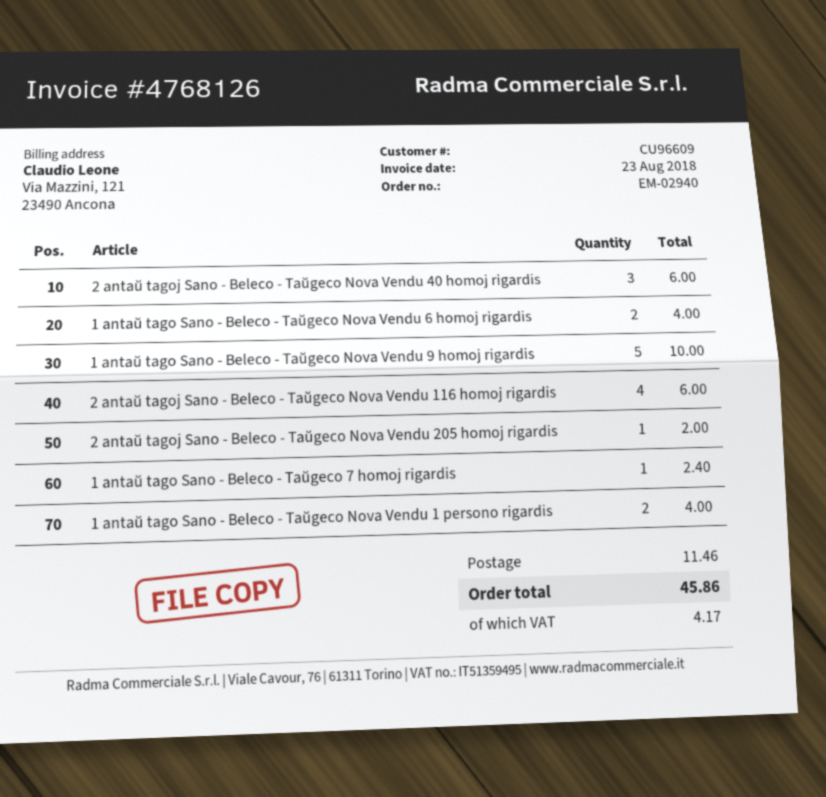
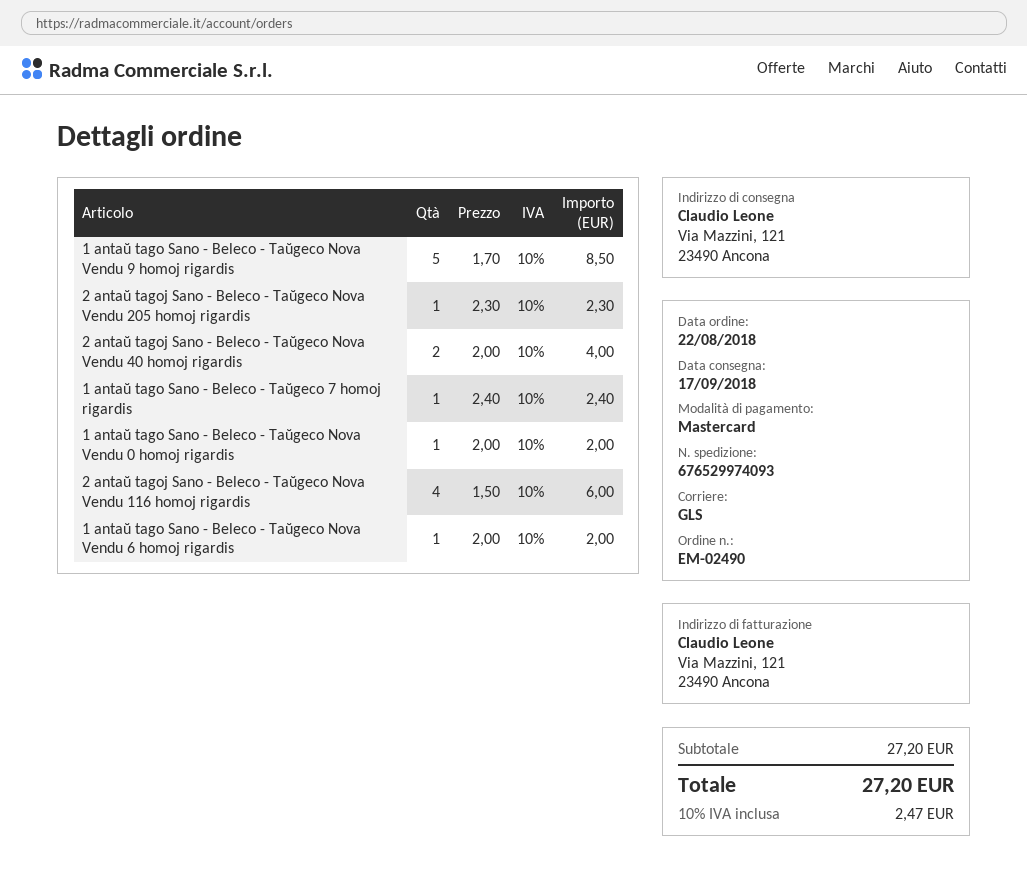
order number: EM-02940 -> EM-02490
2 antaŭ tagoj Sano - Beleco - Taŭgeco Nova Vendu 40 homoj rigardis: 3 for 6.00 -> 2 for 4.00
1 antaŭ tago Sano - Beleco - Taŭgeco Nova Vendu 6 homoj rigardis: 2 for 4.00 -> 1 for 2.00
1 antaŭ tago Sano - Beleco - Taŭgeco Nova Vendu 9 homoj rigardis: 5 for 10.00 -> 5 for 8.50
2 antaŭ tagoj Sano - Beleco - Taŭgeco Nova Vendu 205 homoj rigardis: 1 for 2.00 -> 1 for 2.30
1 antaŭ tago Sano - Beleco - Taŭgeco Nova Vendu 1 persono rigardis: 2 for 4.00 -> none
1 antaŭ tago Sano - Beleco - Taŭgeco Nova Vendu 0 homoj rigardis: none -> 1 for 2.00
shipping: 11.46 -> none
tax: 4.17 -> 2.47
total: 45.86 -> 27.20

